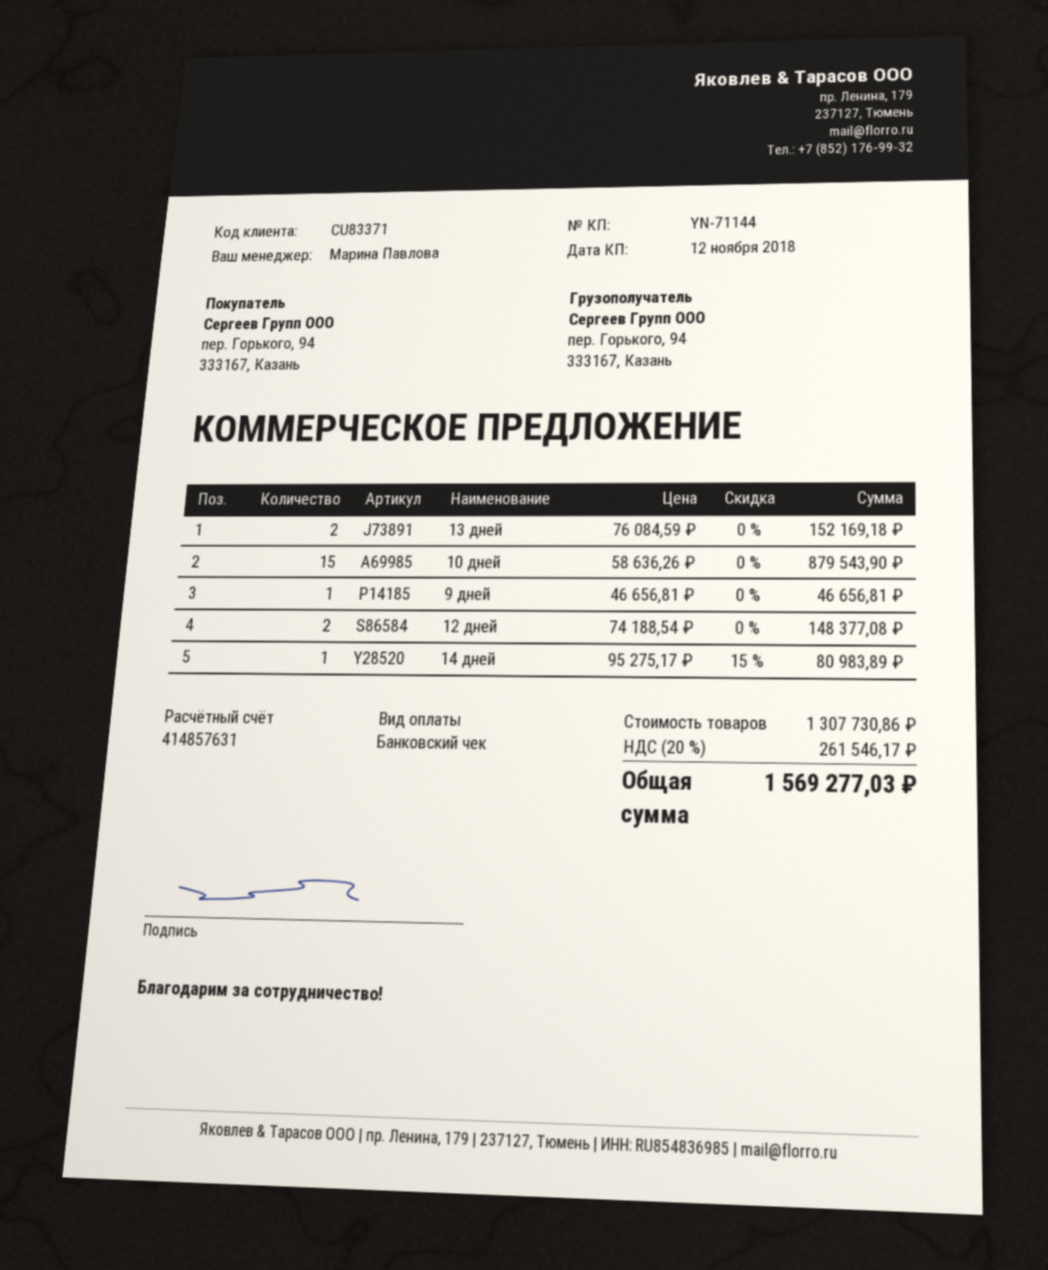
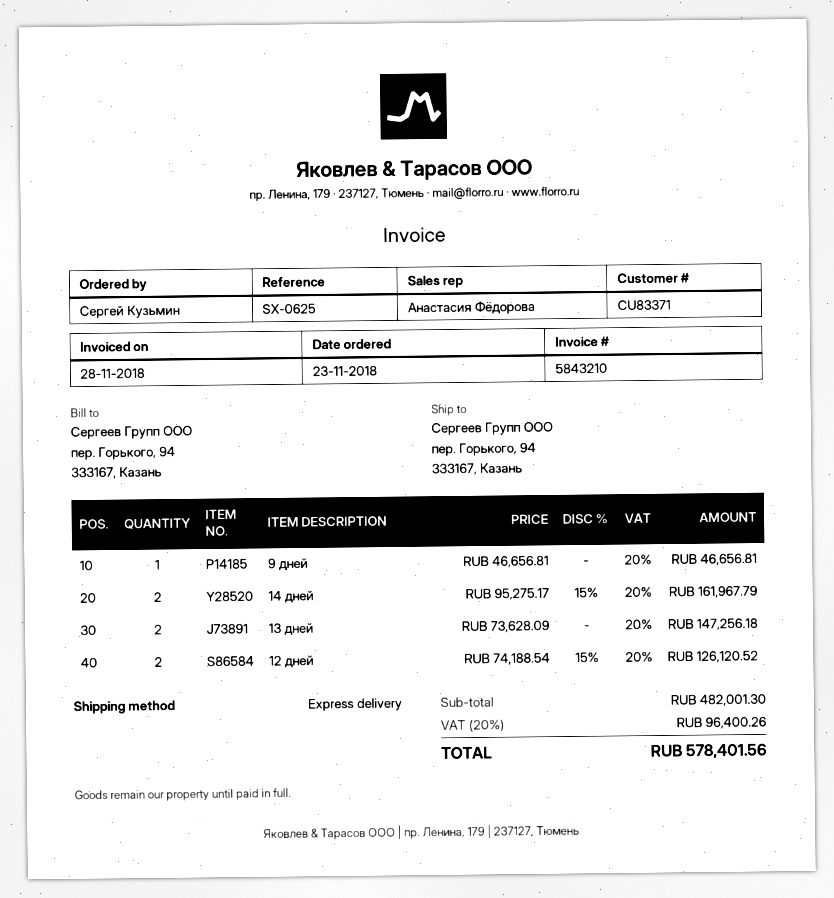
sales rep: Марина Павлова -> Анастасия Фёдорова
13 дней: 2 x 76084.59 = 152169.18 -> 2 x 73628.09 = 147256.18
10 дней: 15 x 58636.26 = 879543.90 -> none
12 дней: 2 x 74188.54 = 148377.08 -> 2 x 74188.54 - 15% = 126120.52
14 дней: 1 x 95275.17 - 15% = 80983.89 -> 2 x 95275.17 - 15% = 161967.79
subtotal: 1307730.86 -> 482001.30
tax: 20% = 261546.17 -> 20% = 96400.26
total: 1569277.03 -> 578401.56

